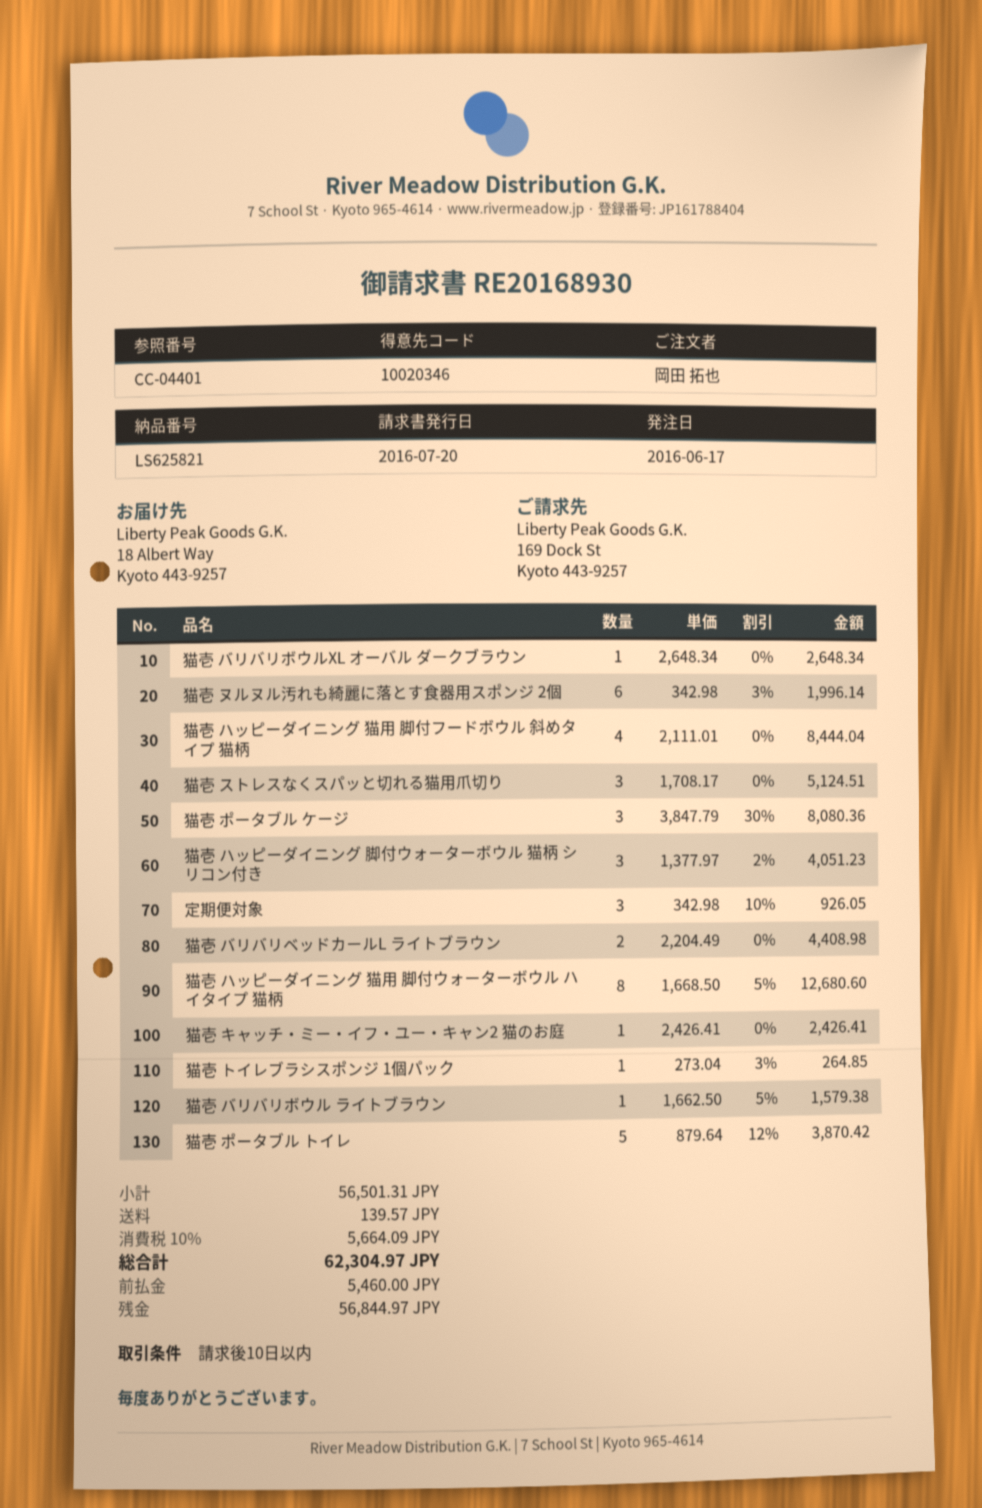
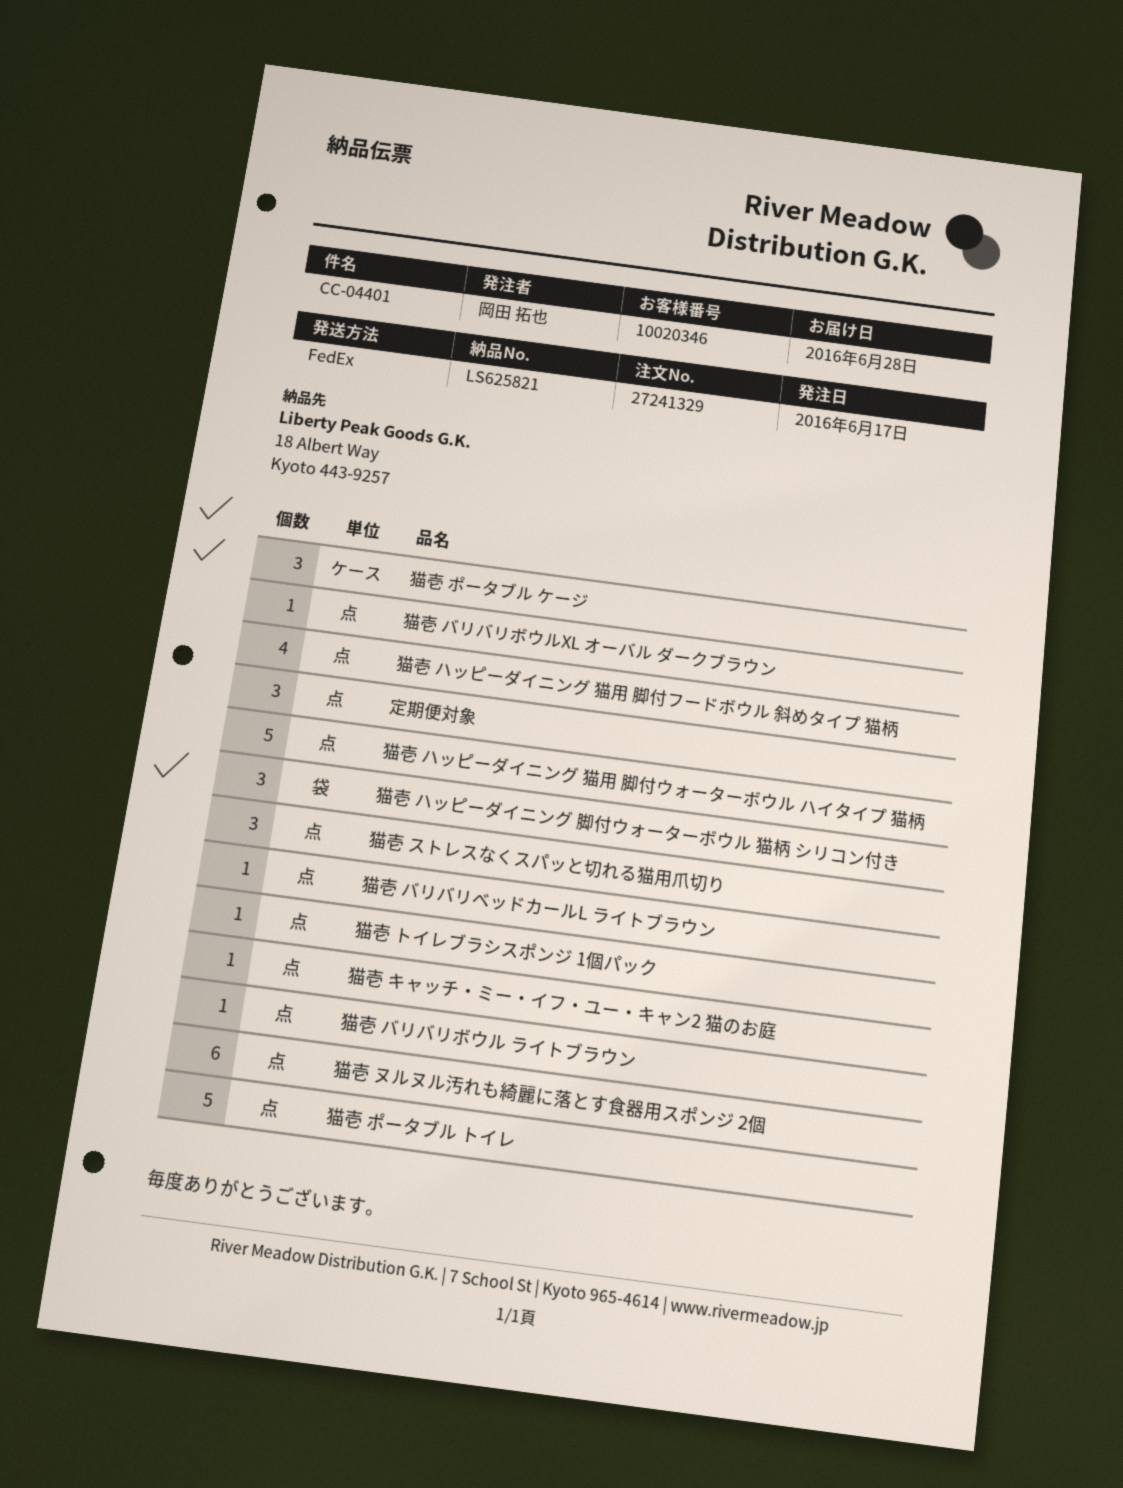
猫壱 バリバリベッドカールL ライトブラウン: 2 -> 1
猫壱 ハッピーダイニング 猫用 脚付ウォーターボウル ハイタイプ 猫柄: 8 -> 5

